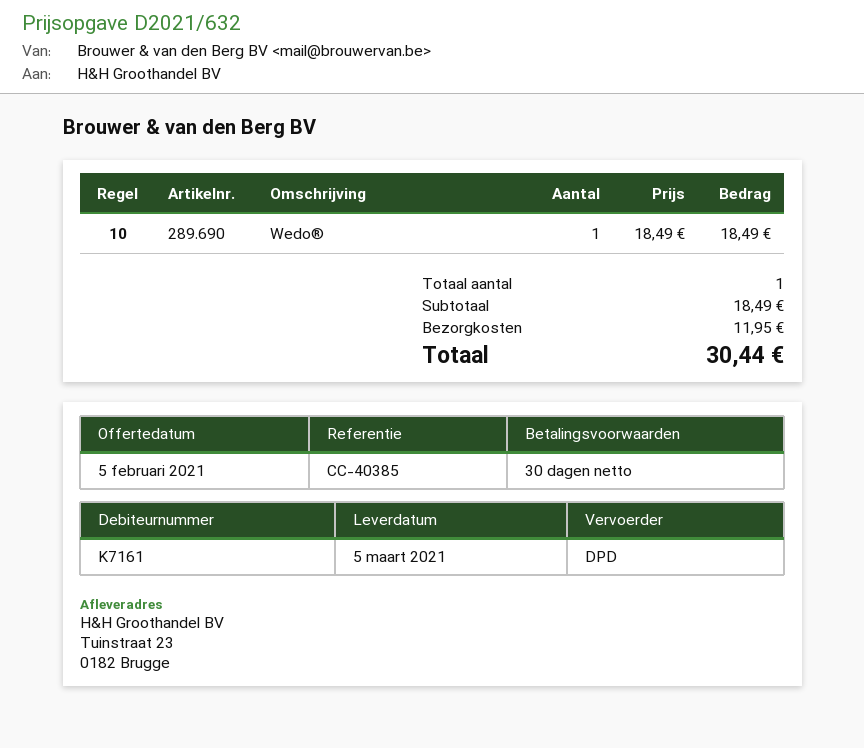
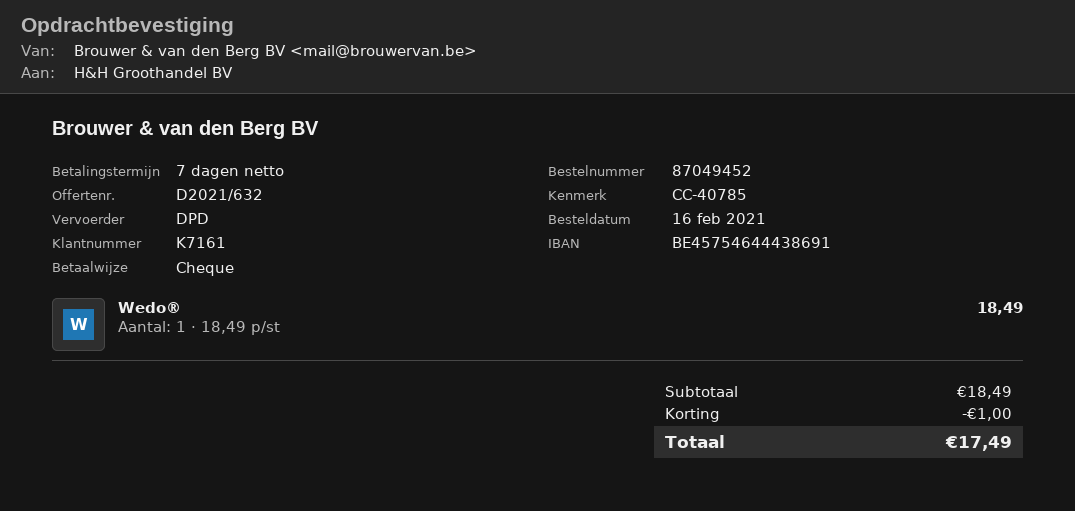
payment terms: 30 days -> 7 days
reference: CC-40385 -> CC-40785
discount: none -> 1.00
shipping: 11.95 -> none
total: 30.44 -> 17.49

